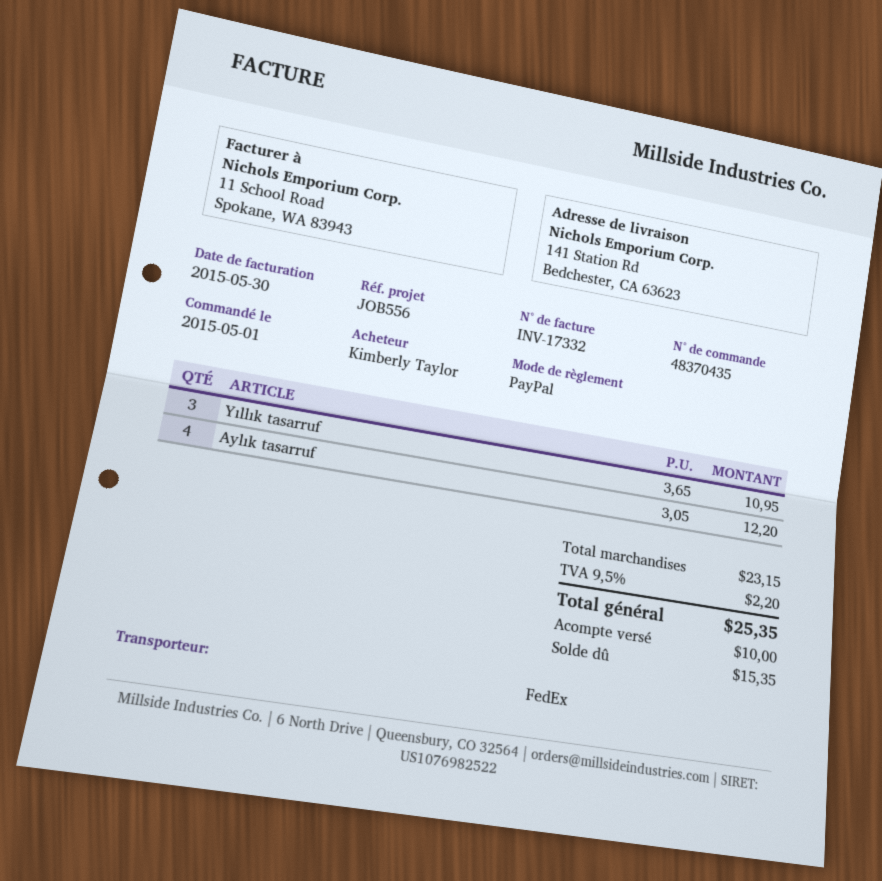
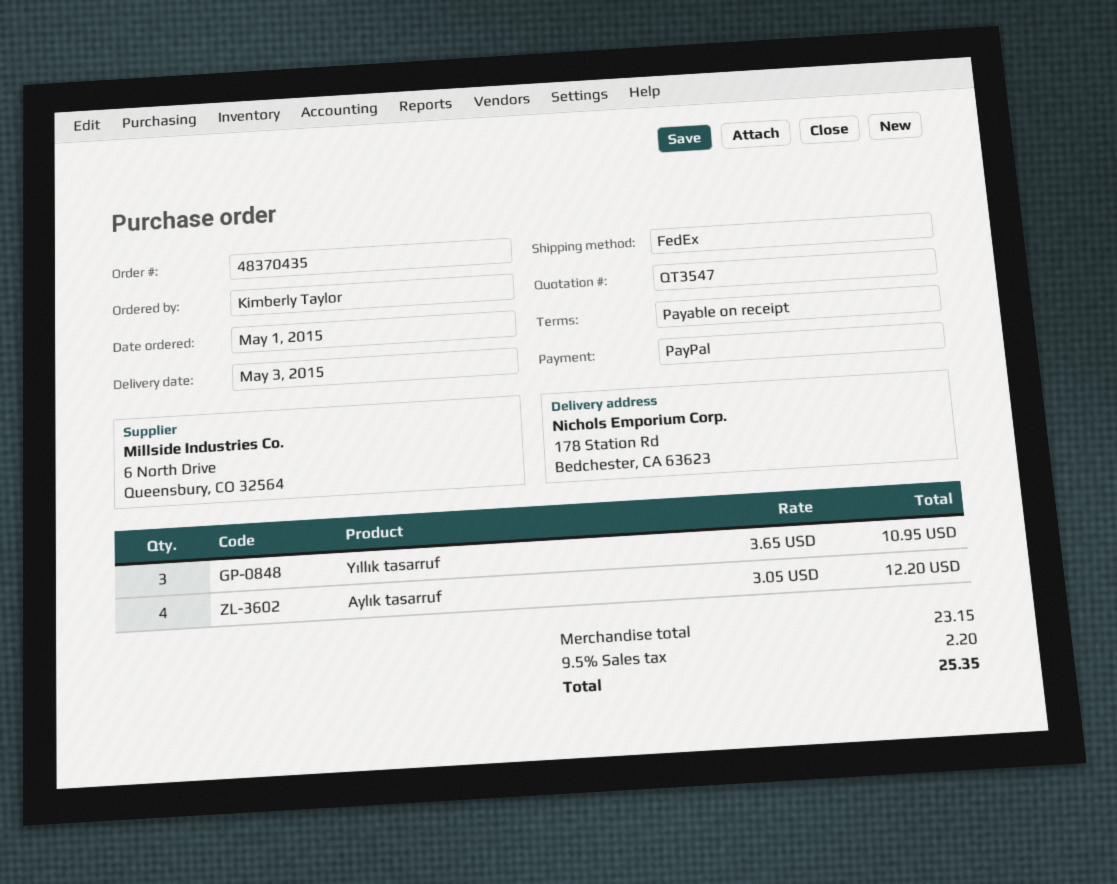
ship to: 141 Station Rd, Bedchester, CA 63623 -> 178 Station Rd, Bedchester, CA 63623

